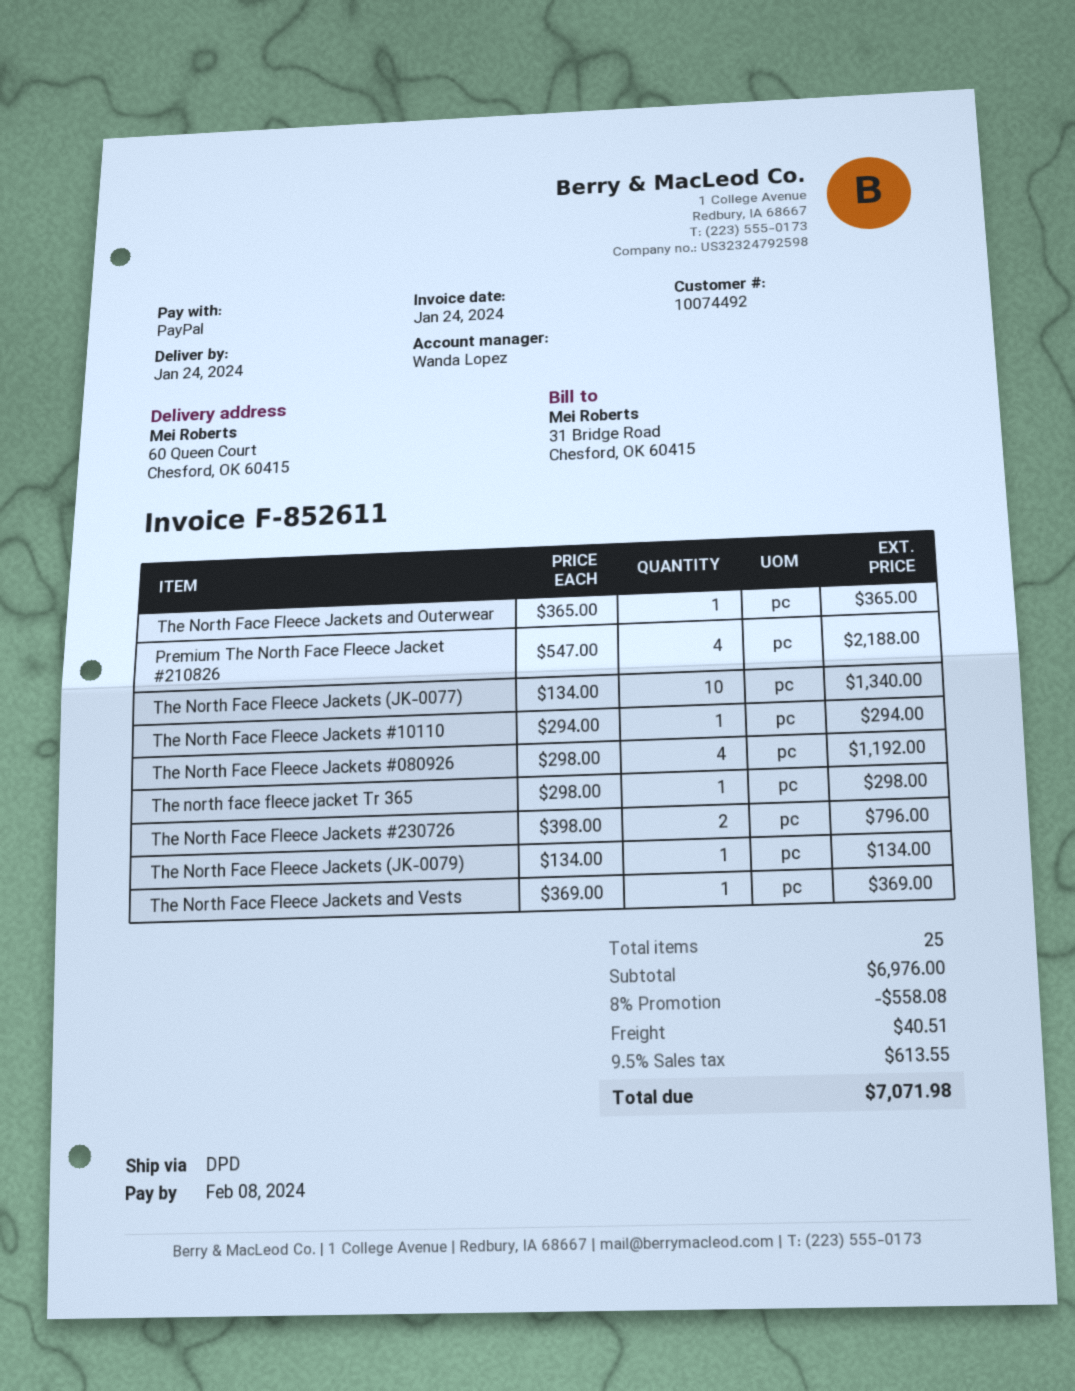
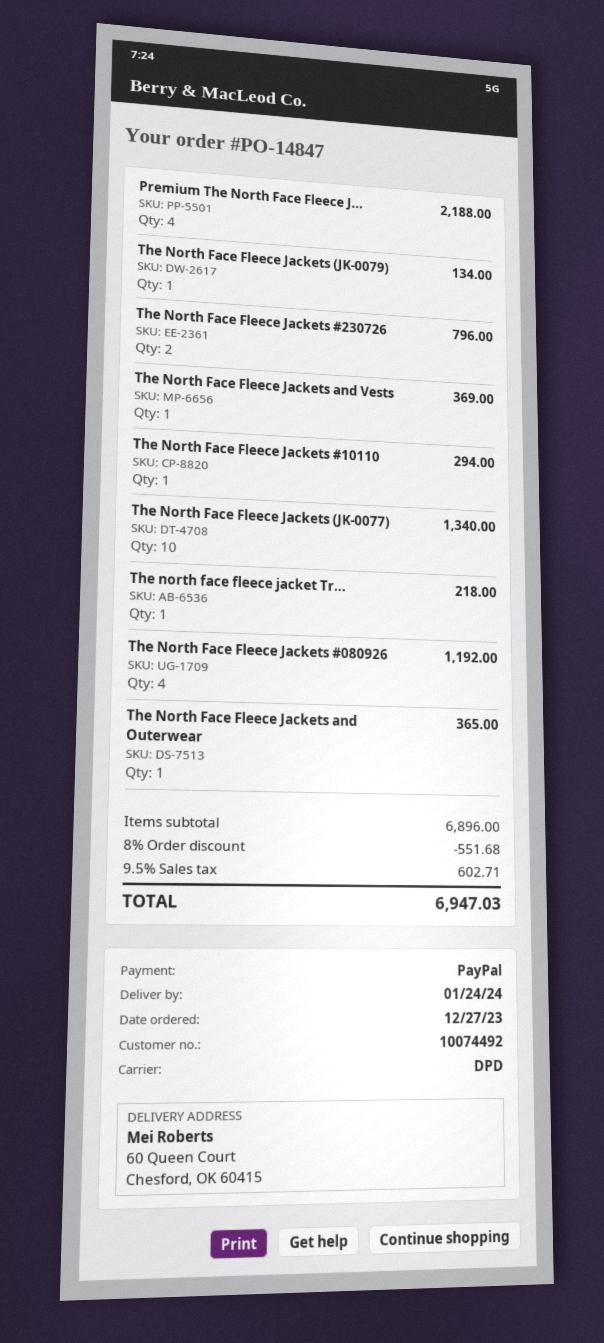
The north face fleece jacket Tr 365: 1 for 298.00 -> 1 for 218.00
subtotal: 6976.00 -> 6896.00
discount: 8% = 558.08 -> 8% = 551.68
shipping: 40.51 -> none
tax: 9.5% = 613.55 -> 9.5% = 602.71
total: 7071.98 -> 6947.03

